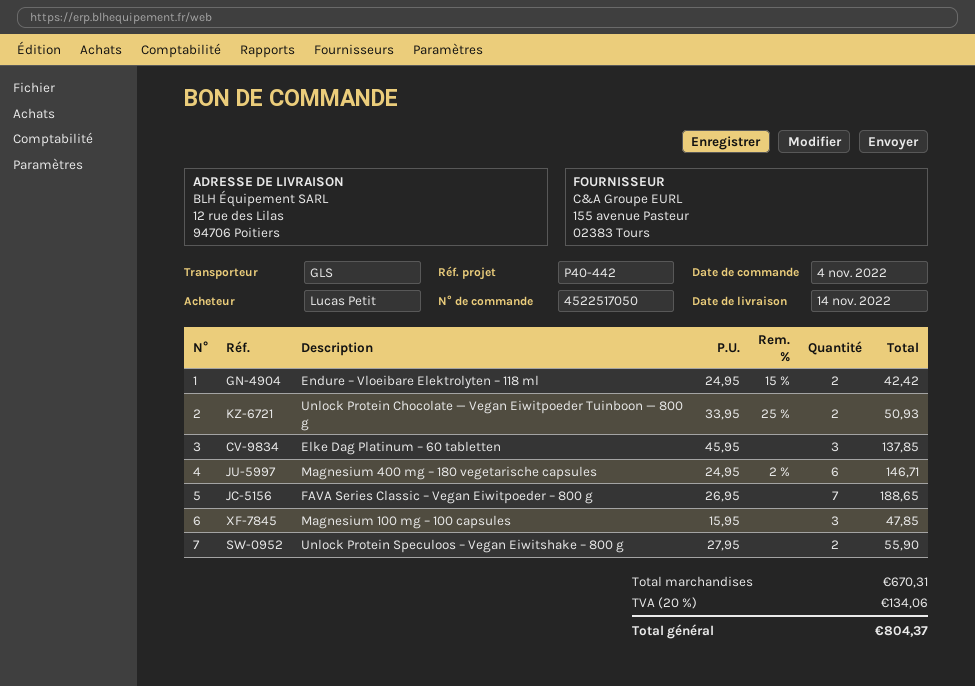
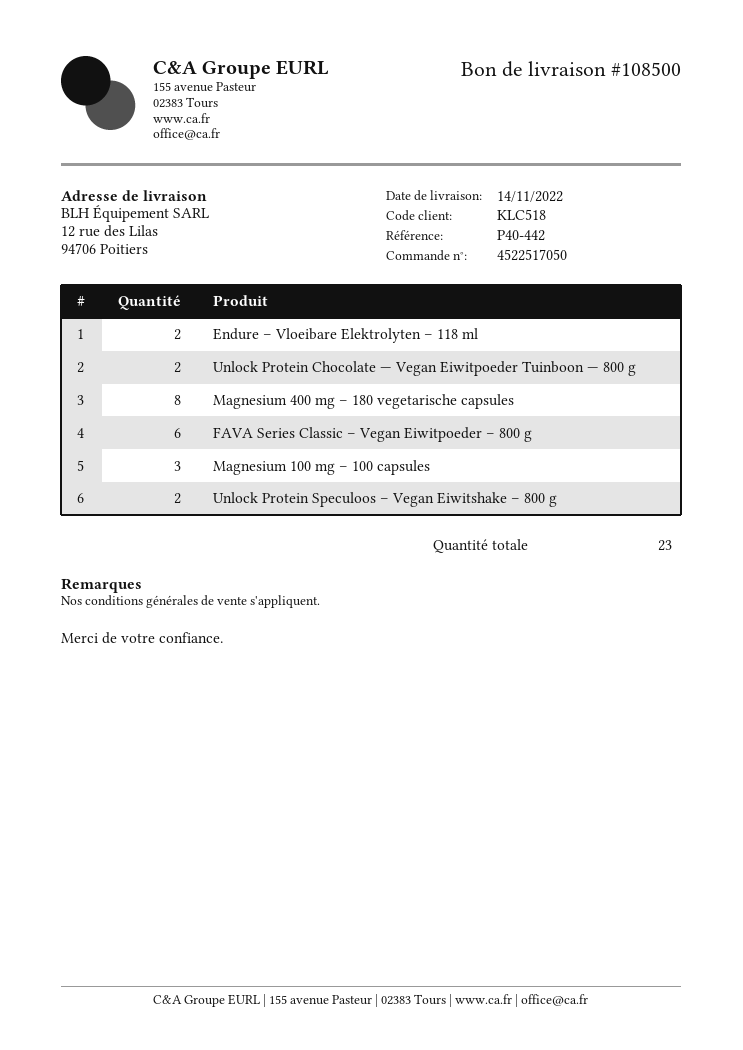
Elke Dag Platinum – 60 tabletten: 3 -> none
Magnesium 400 mg – 180 vegetarische capsules: 6 -> 8
FAVA Series Classic – Vegan Eiwitpoeder – 800 g: 7 -> 6

